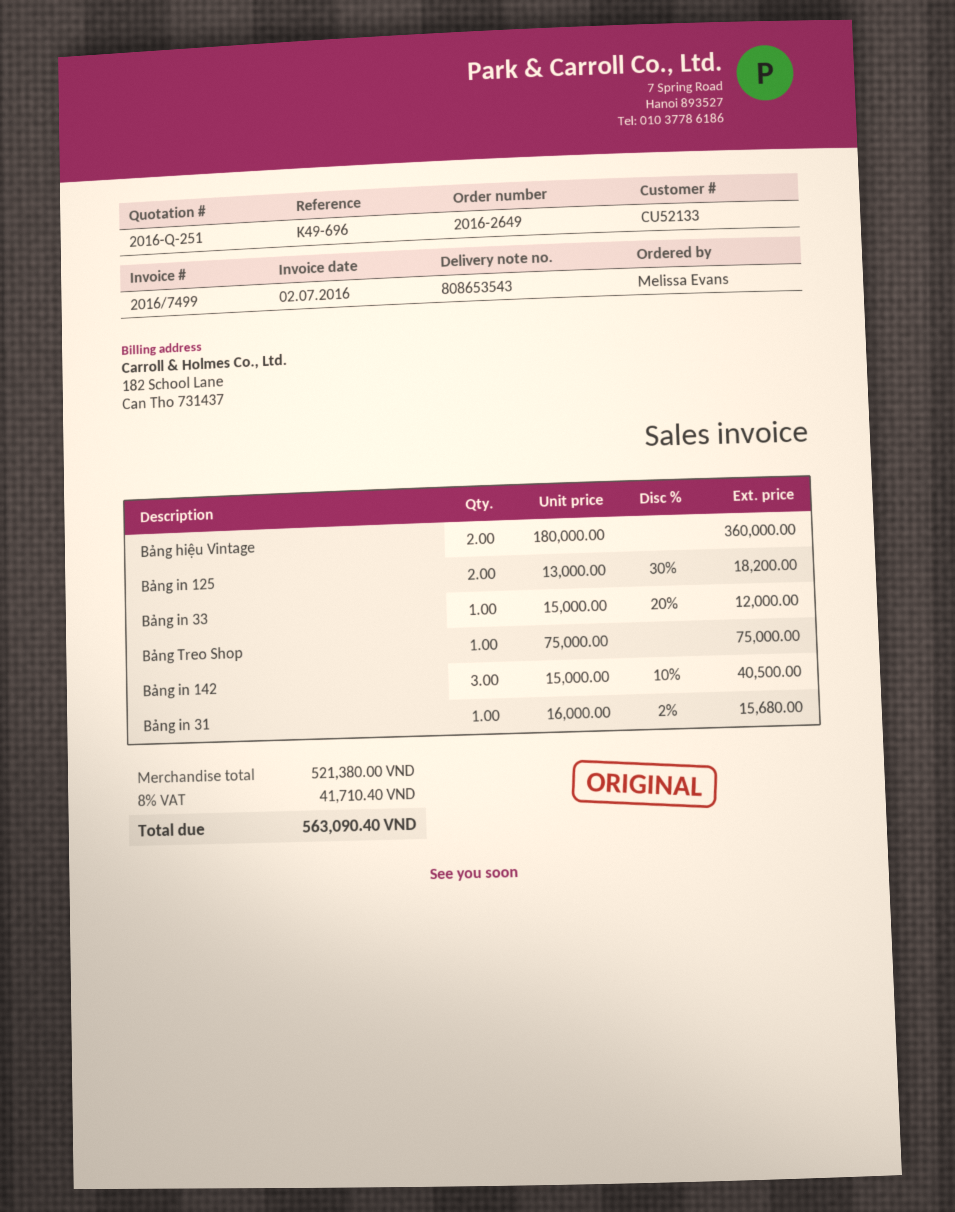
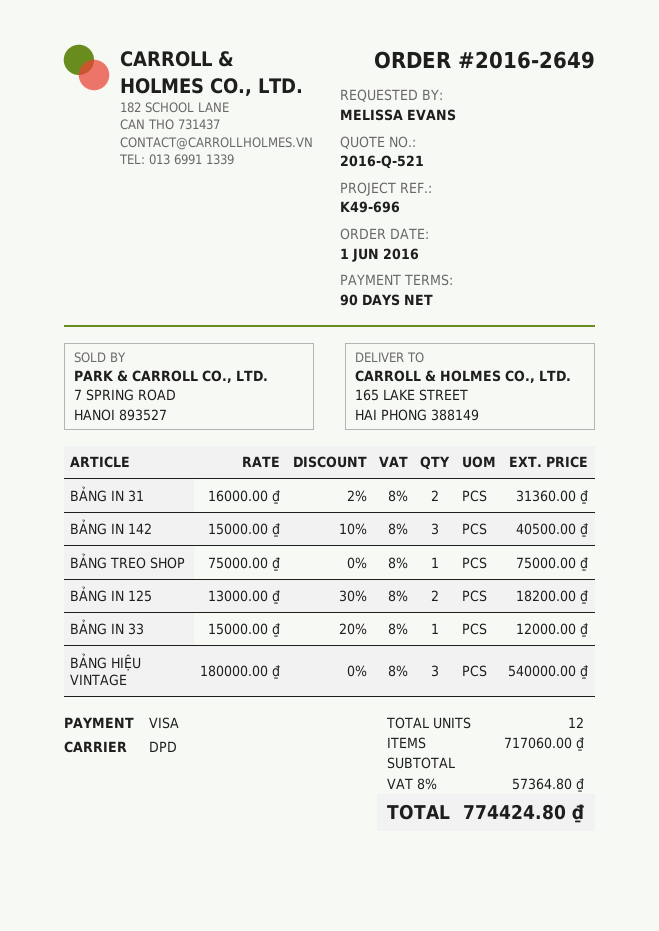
quote number: 2016-Q-251 -> 2016-Q-521
Bảng hiệu Vintage: 2 x 180000.00 = 360000.00 -> 3 x 180000.00 = 540000.00
Bảng in 31: 1 x 16000.00 - 2% = 15680.00 -> 2 x 16000.00 - 2% = 31360.00
subtotal: 521380.00 -> 717060.00
tax: 8% = 41710.40 -> 8% = 57364.80
total: 563090.40 -> 774424.80

